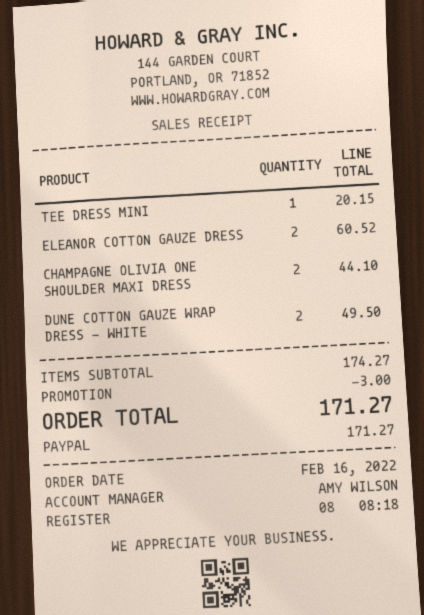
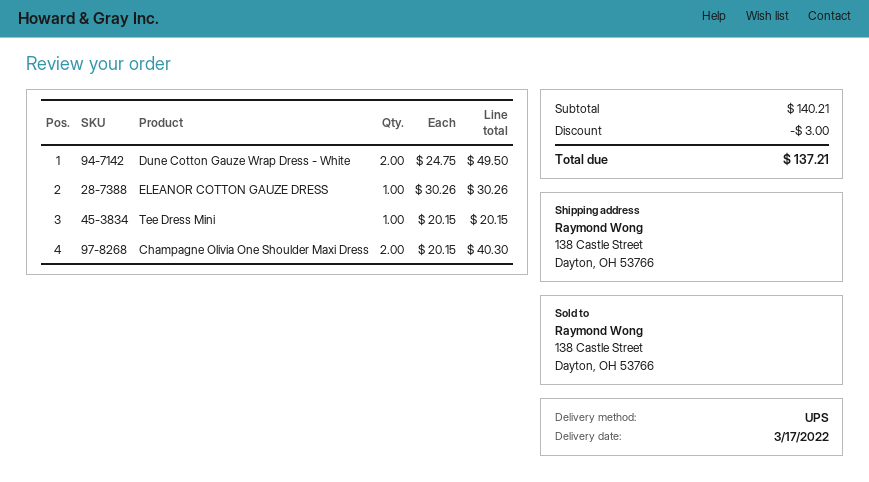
ELEANOR COTTON GAUZE DRESS: 2 for 60.52 -> 1 for 30.26
CHAMPAGNE OLIVIA ONE SHOULDER MAXI DRESS: 2 for 44.10 -> 2 for 40.30
subtotal: 174.27 -> 140.21
total: 171.27 -> 137.21

